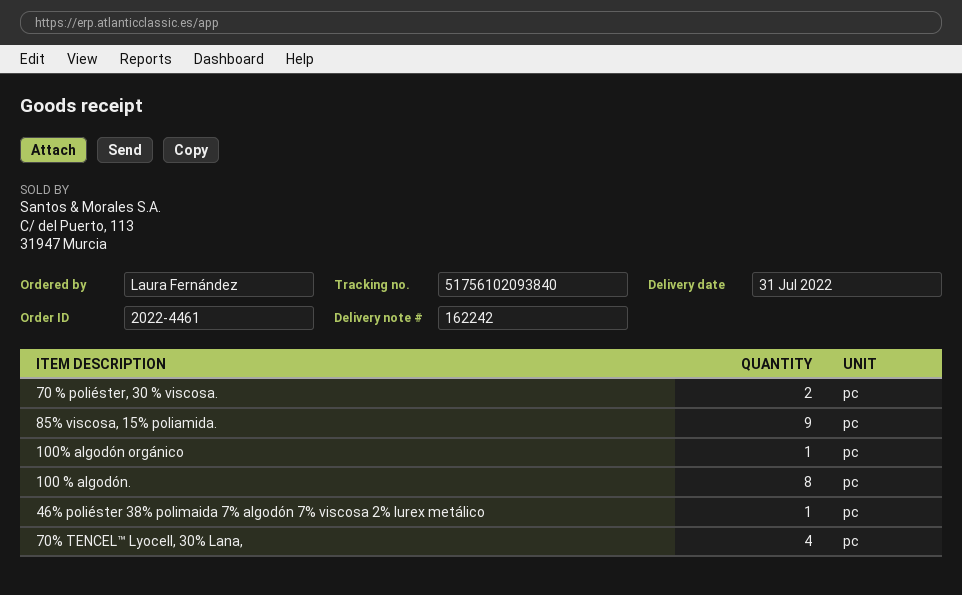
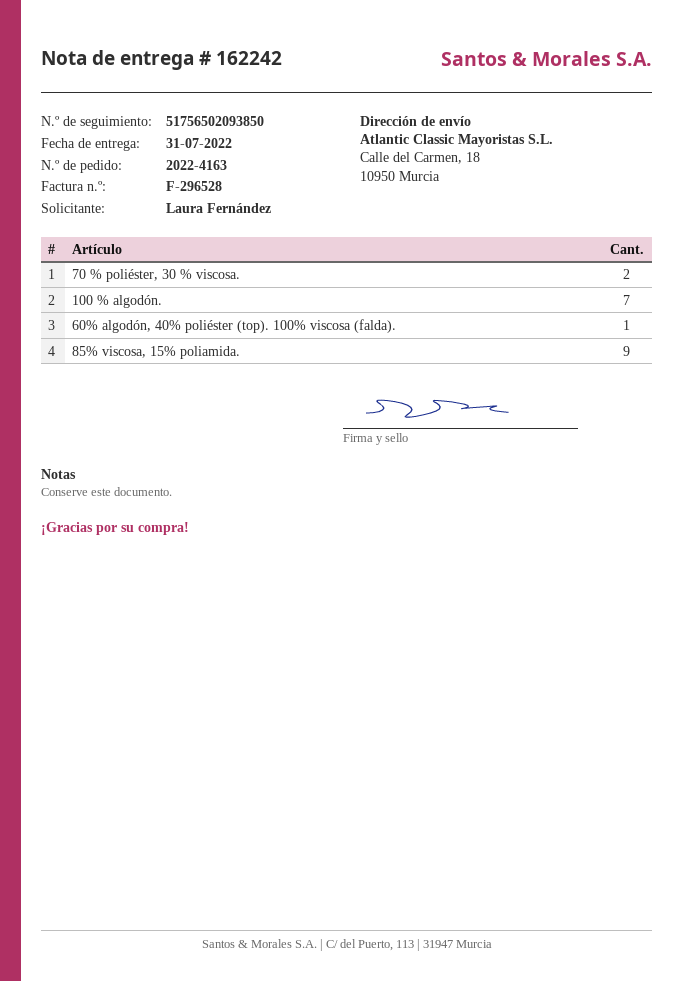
order number: 2022-4461 -> 2022-4163
tracking number: 51756102093840 -> 51756502093850
100% algodón orgánico: 1 -> none
100 % algodón.: 8 -> 7
46% poliéster 38% polimaida 7% algodón 7% viscosa 2% lurex metálico: 1 -> none
70% TENCEL™ Lyocell, 30% Lana,: 4 -> none
60% algodón, 40% poliéster (top). 100% viscosa (falda).: none -> 1

